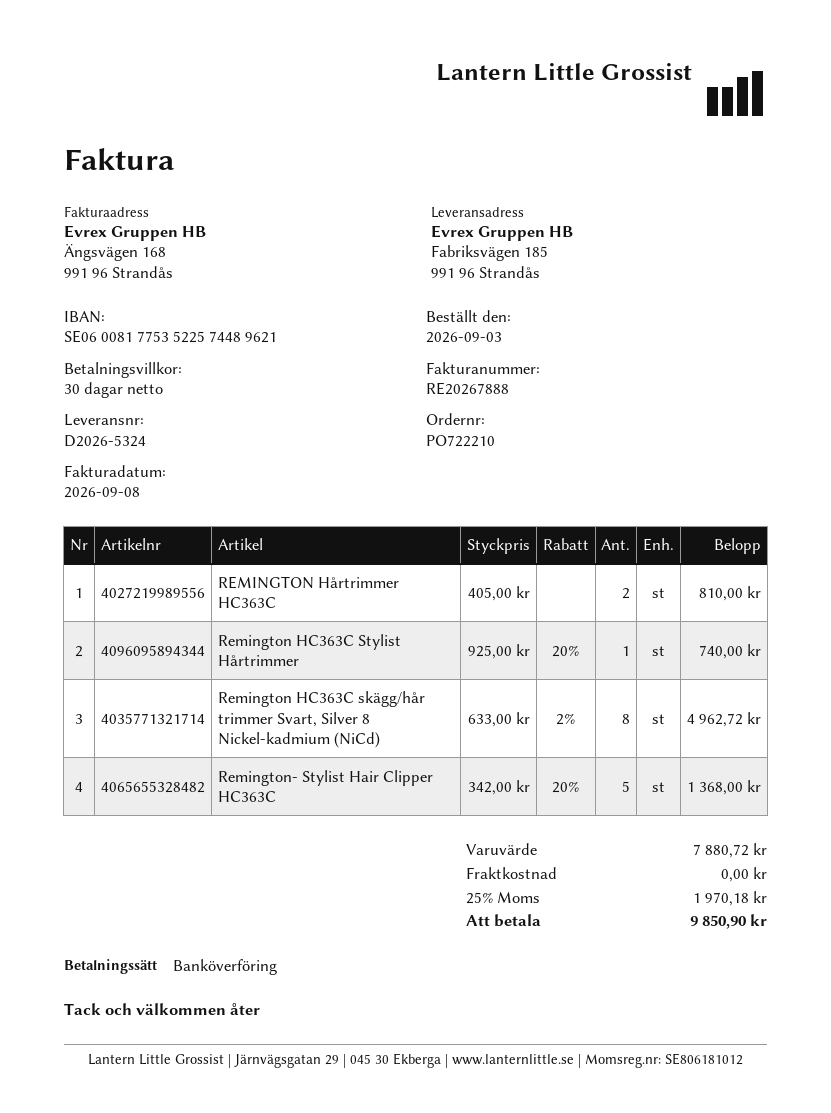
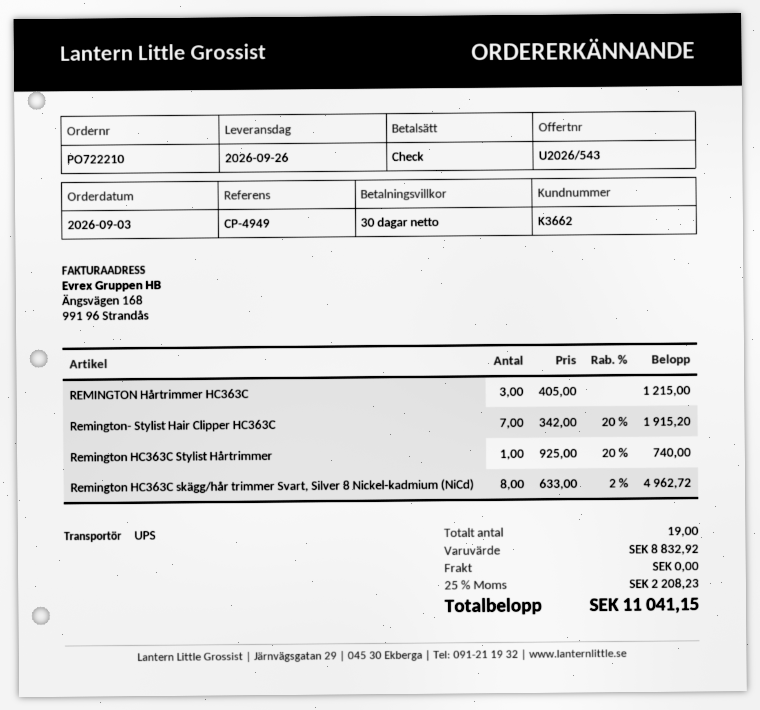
payment method: bank transfer -> cheque
REMINGTON Hårtrimmer HC363C: 2 x 405.00 = 810.00 -> 3 x 405.00 = 1215.00
Remington- Stylist Hair Clipper HC363C: 5 x 342.00 - 20% = 1368.00 -> 7 x 342.00 - 20% = 1915.20
subtotal: 7880.72 -> 8832.92
tax: 25% = 1970.18 -> 25% = 2208.23
total: 9850.90 -> 11041.15

